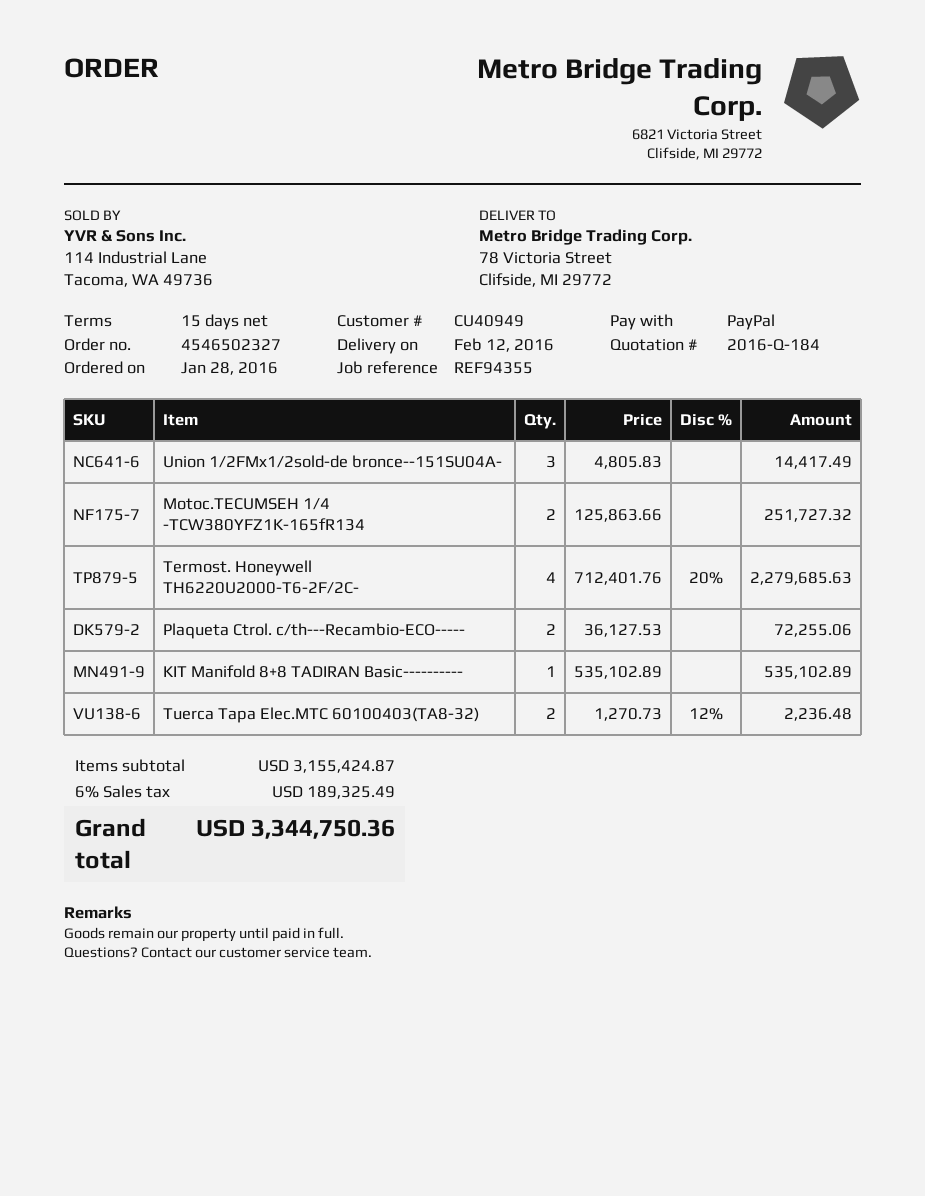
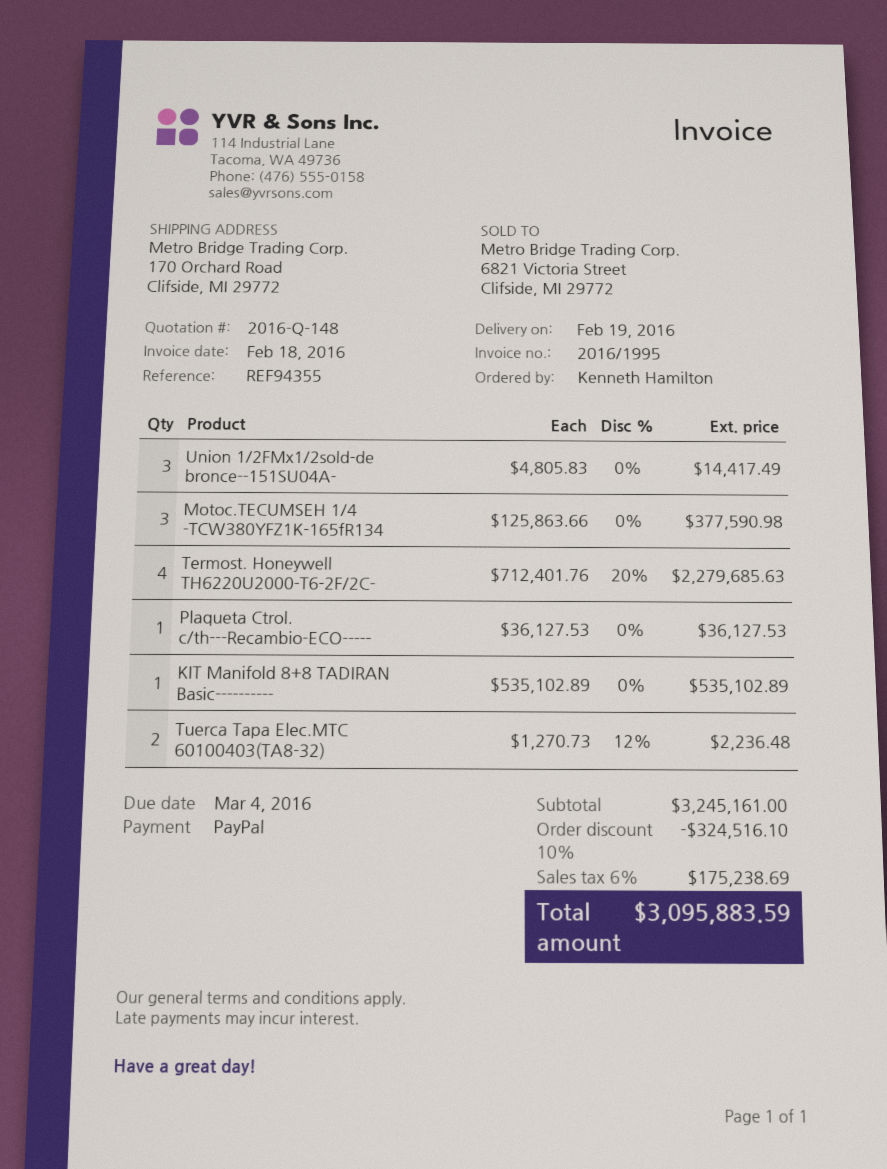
quote number: 2016-Q-184 -> 2016-Q-148
delivery date: 2016-02-12 -> 2016-02-19
ship to: 78 Victoria Street, Clifside, MI 29772 -> 170 Orchard Road, Clifside, MI 29772
Motoc.TECUMSEH 1/4 -TCW380YFZ1K-165fR134: 2 x 125863.66 = 251727.32 -> 3 x 125863.66 = 377590.98
Plaqueta Ctrol. c/th---Recambio-ECO-----: 2 x 36127.53 = 72255.06 -> 1 x 36127.53 = 36127.53
subtotal: 3155424.87 -> 3245161.00
discount: none -> 10% = 324516.10
tax: 6% = 189325.49 -> 6% = 175238.69
total: 3344750.36 -> 3095883.59

